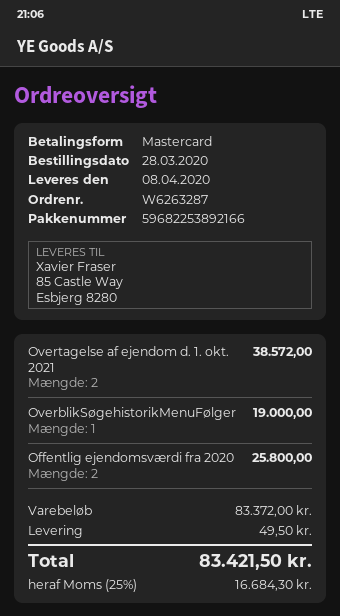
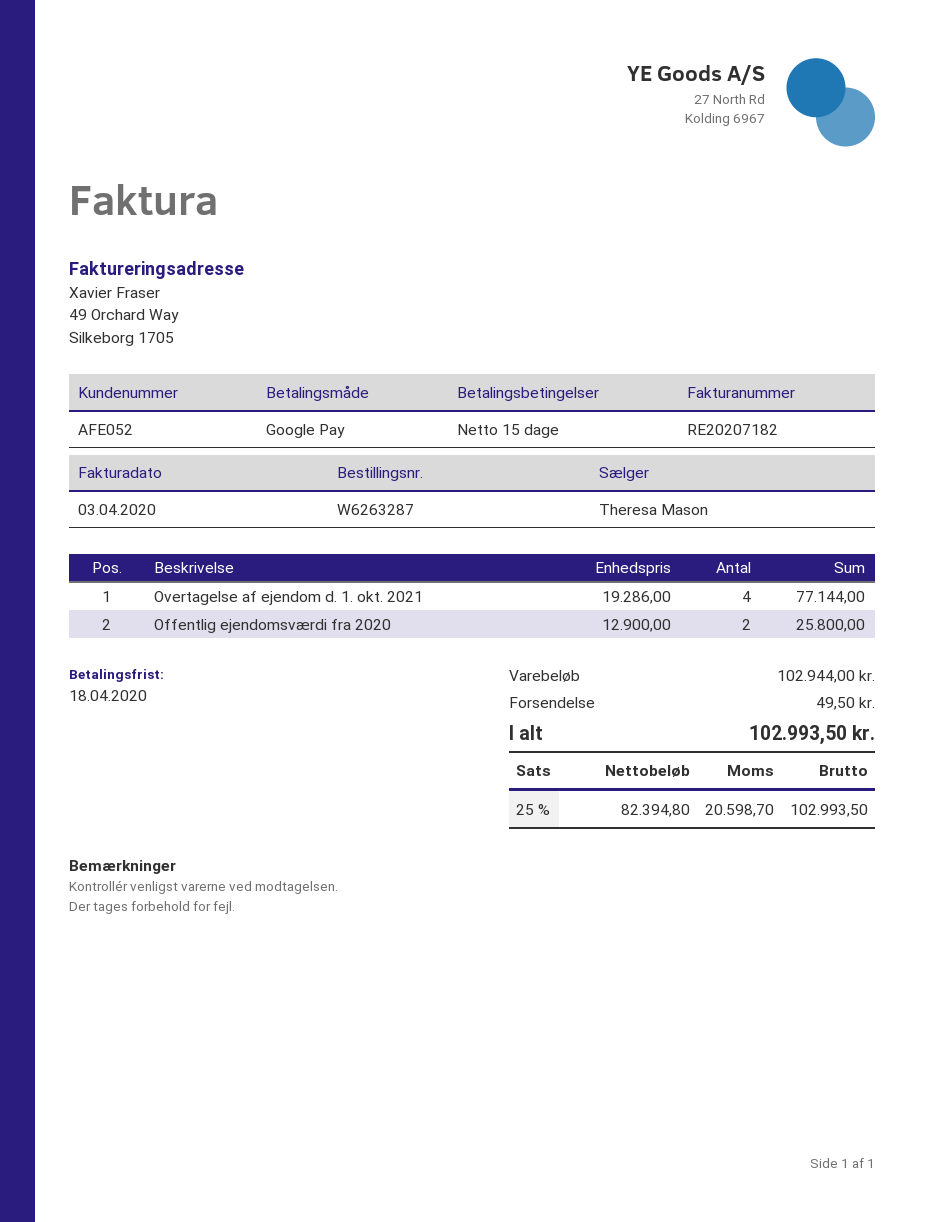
payment method: Mastercard -> Google Pay
Overtagelse af ejendom d. 1. okt. 2021: 2 for 38572.00 -> 4 for 77144.00
OverblikSøgehistorikMenuFølger: 1 for 19000.00 -> none
subtotal: 83372.00 -> 102944.00
tax: 25% = 16684.30 -> 25% = 20598.70
total: 83421.50 -> 102993.50

